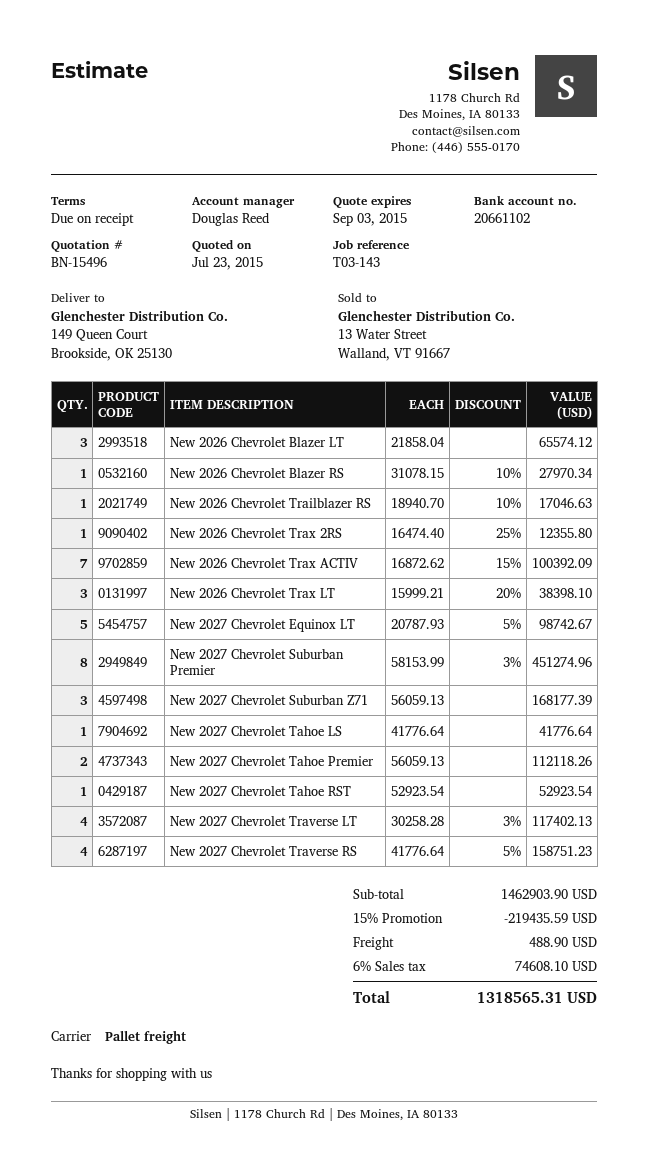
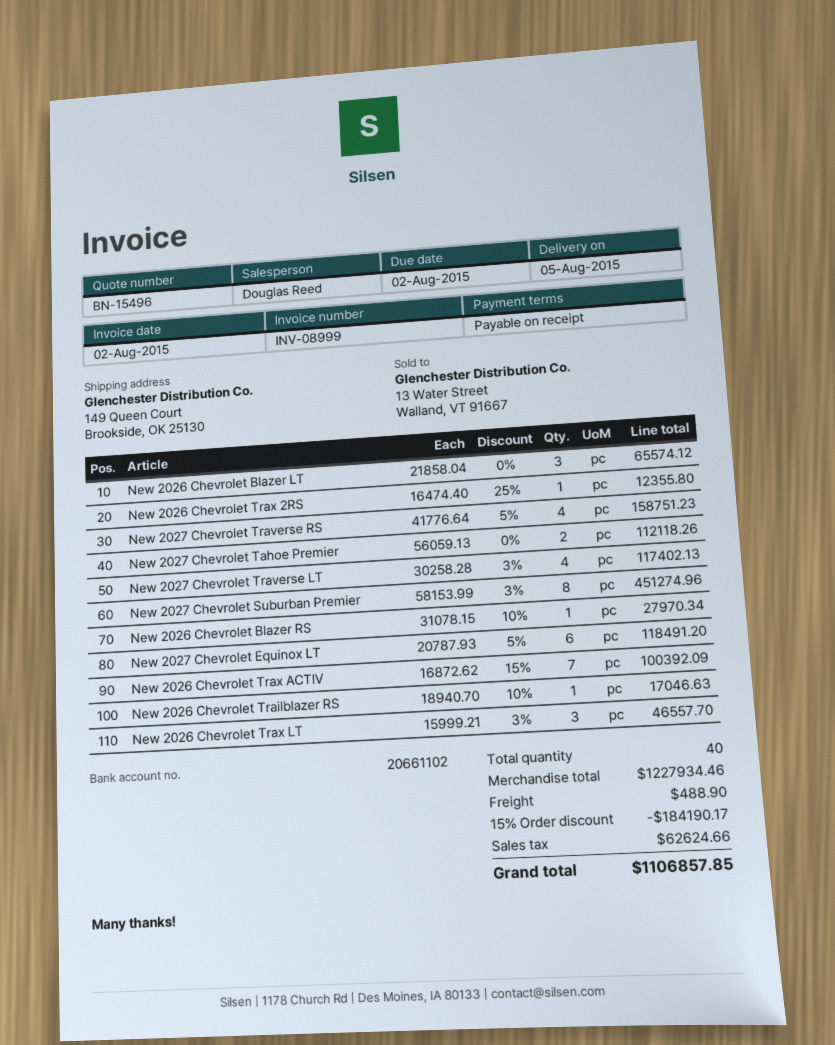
New 2026 Chevrolet Trax LT: 3 x 15999.21 - 20% = 38398.10 -> 3 x 15999.21 - 3% = 46557.70
New 2027 Chevrolet Equinox LT: 5 x 20787.93 - 5% = 98742.67 -> 6 x 20787.93 - 5% = 118491.20
New 2027 Chevrolet Suburban Z71: 3 x 56059.13 = 168177.39 -> none
New 2027 Chevrolet Tahoe LS: 1 x 41776.64 = 41776.64 -> none
New 2027 Chevrolet Tahoe RST: 1 x 52923.54 = 52923.54 -> none
subtotal: 1462903.90 -> 1227934.46
discount: 15% = 219435.59 -> 15% = 184190.17
tax: 74608.10 -> 62624.66
total: 1318565.31 -> 1106857.85

